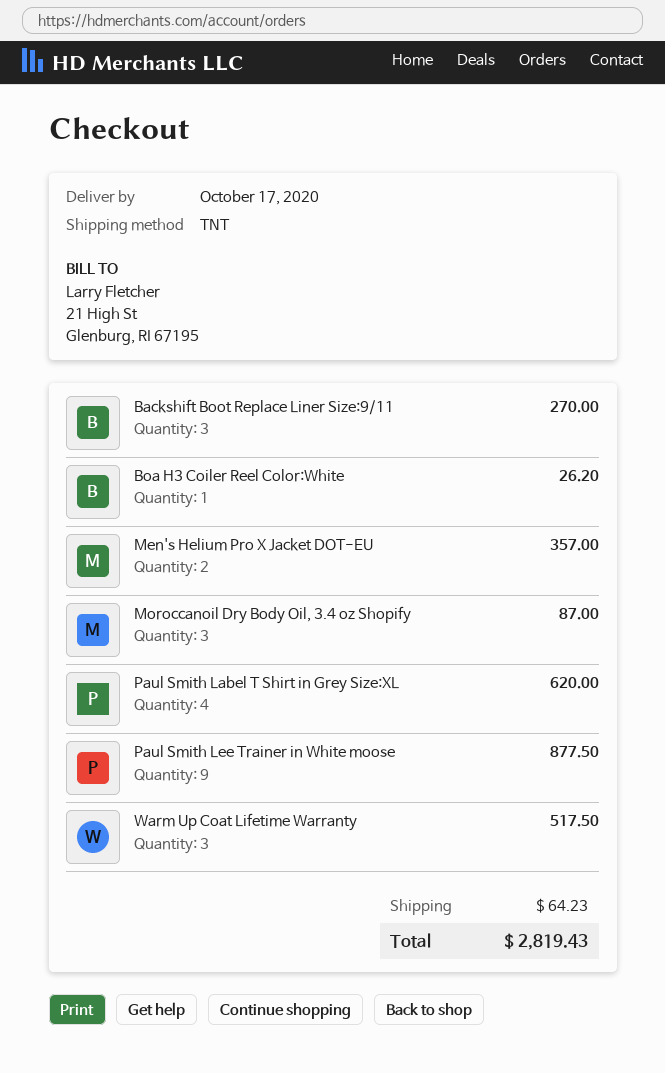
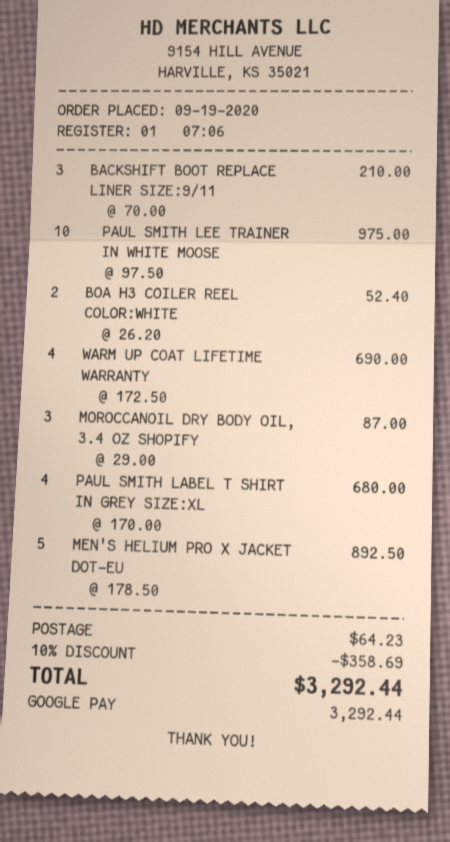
Backshift Boot Replace Liner Size:9/11: 3 for 270.00 -> 3 for 210.00
Boa H3 Coiler Reel Color:White: 1 for 26.20 -> 2 for 52.40
Men's Helium Pro X Jacket DOT-EU: 2 for 357.00 -> 5 for 892.50
Paul Smith Label T Shirt in Grey Size:XL: 4 for 620.00 -> 4 for 680.00
Paul Smith Lee Trainer in White moose: 9 for 877.50 -> 10 for 975.00
Warm Up Coat Lifetime Warranty: 3 for 517.50 -> 4 for 690.00
discount: none -> 10% = 358.69
total: 2819.43 -> 3292.44

